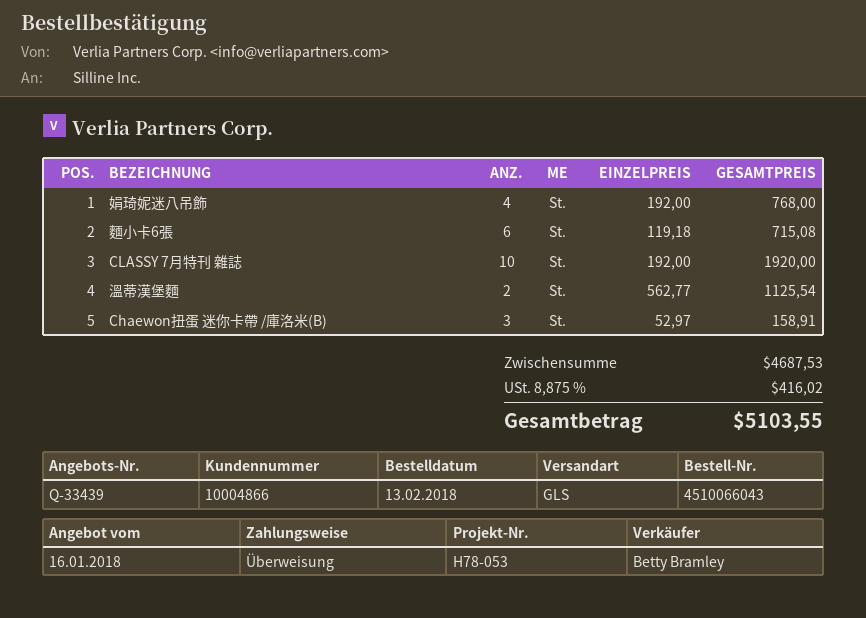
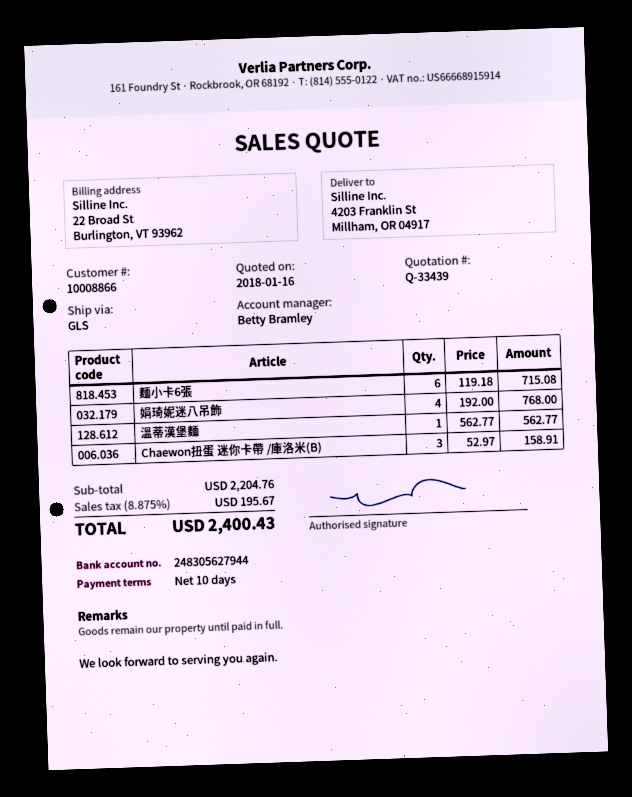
customer number: 10004866 -> 10008866
CLASSY 7月特刊 雜誌: 10 x 192.00 = 1920.00 -> none
溫蒂漢堡麵: 2 x 562.77 = 1125.54 -> 1 x 562.77 = 562.77
subtotal: 4687.53 -> 2204.76
tax: 8.875% = 416.02 -> 8.875% = 195.67
total: 5103.55 -> 2400.43

